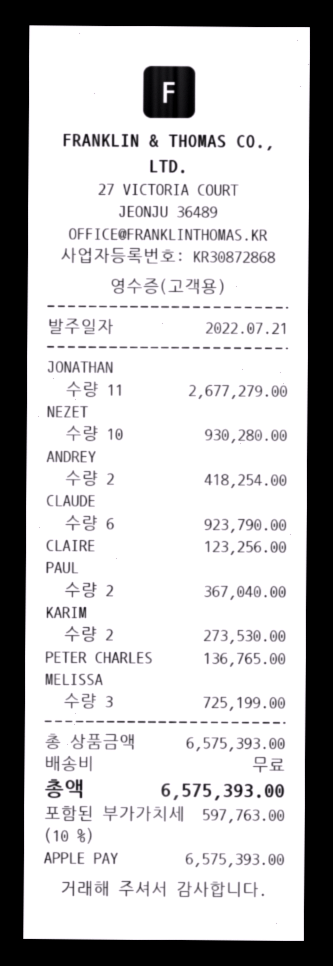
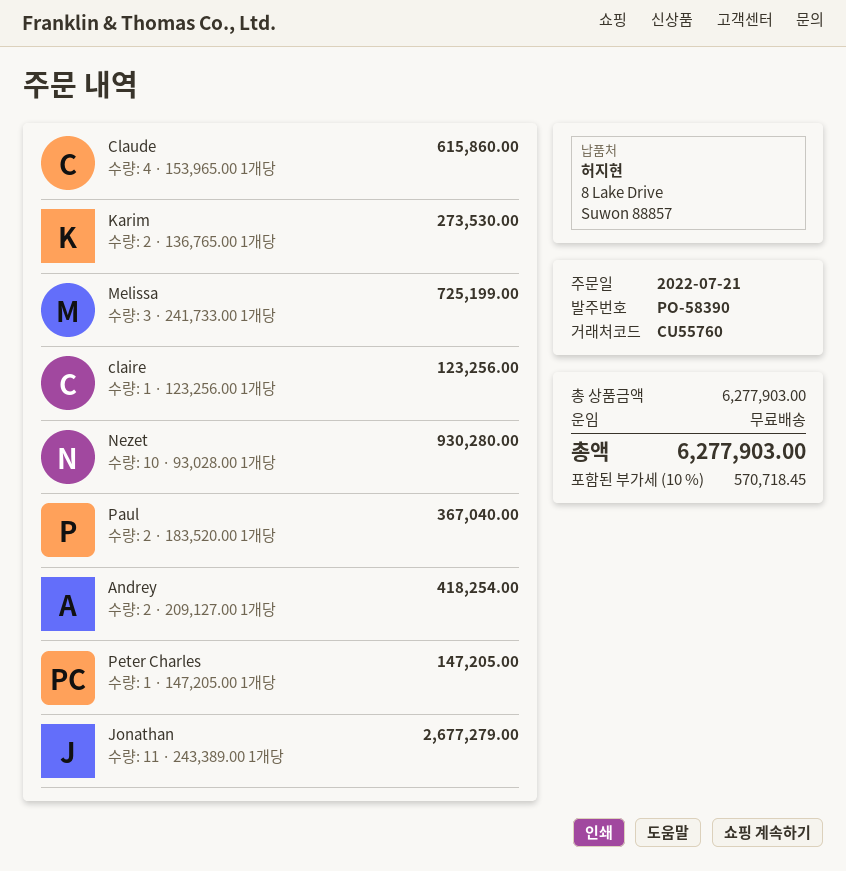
CLAUDE: 6 for 923790.00 -> 4 for 615860.00
PETER CHARLES: 1 for 136765.00 -> 1 for 147205.00
subtotal: 6575393.00 -> 6277903.00
tax: 10% = 597763.00 -> 10% = 570718.45
total: 6575393.00 -> 6277903.00

